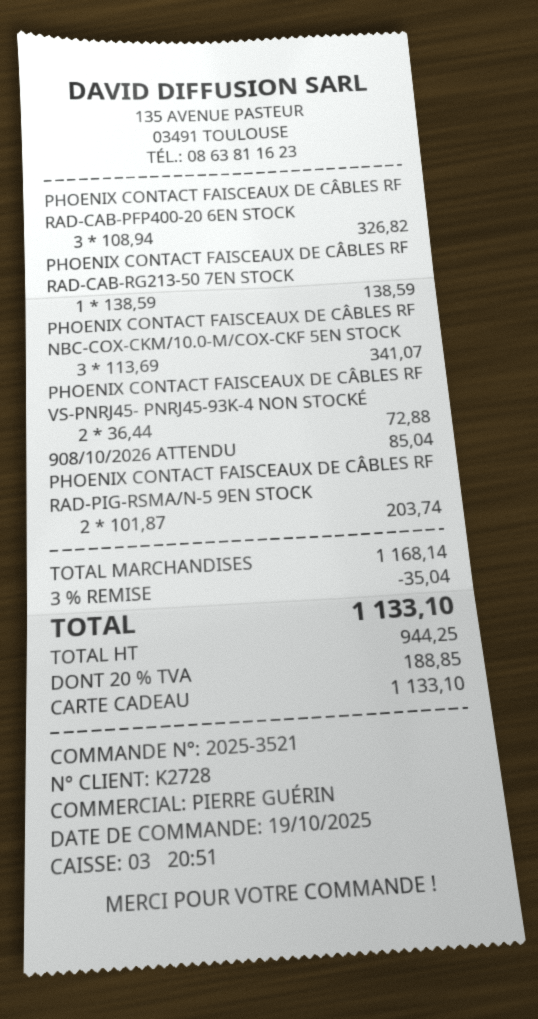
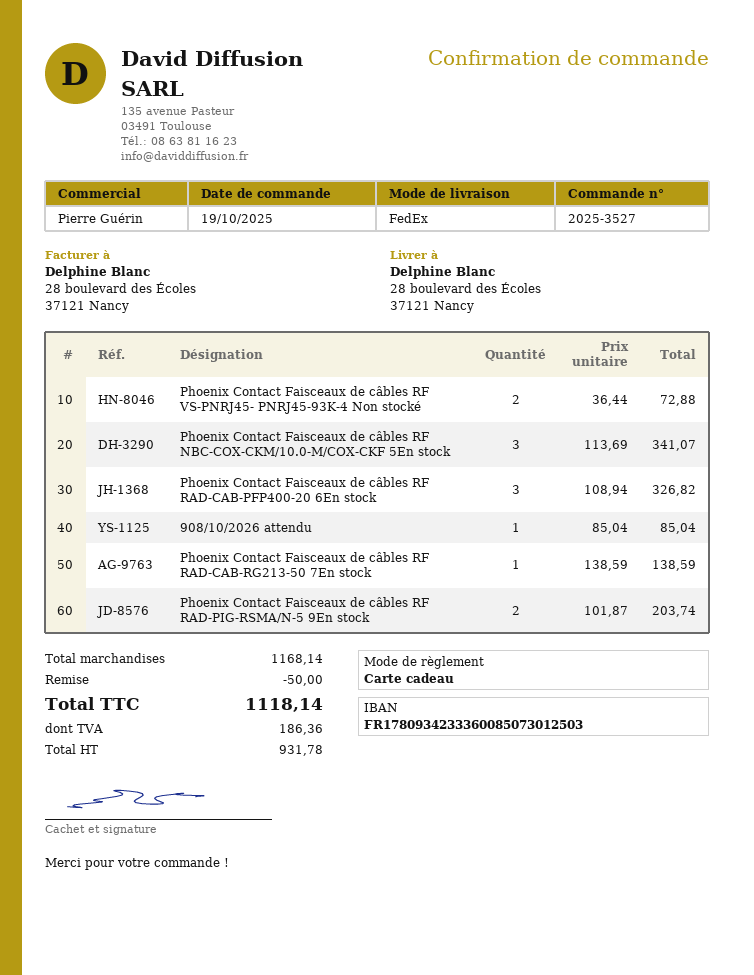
order number: 2025-3521 -> 2025-3527
discount: 35.04 -> 50.00
net: 944.25 -> 931.78
tax: 188.85 -> 186.36
total: 1133.10 -> 1118.14

